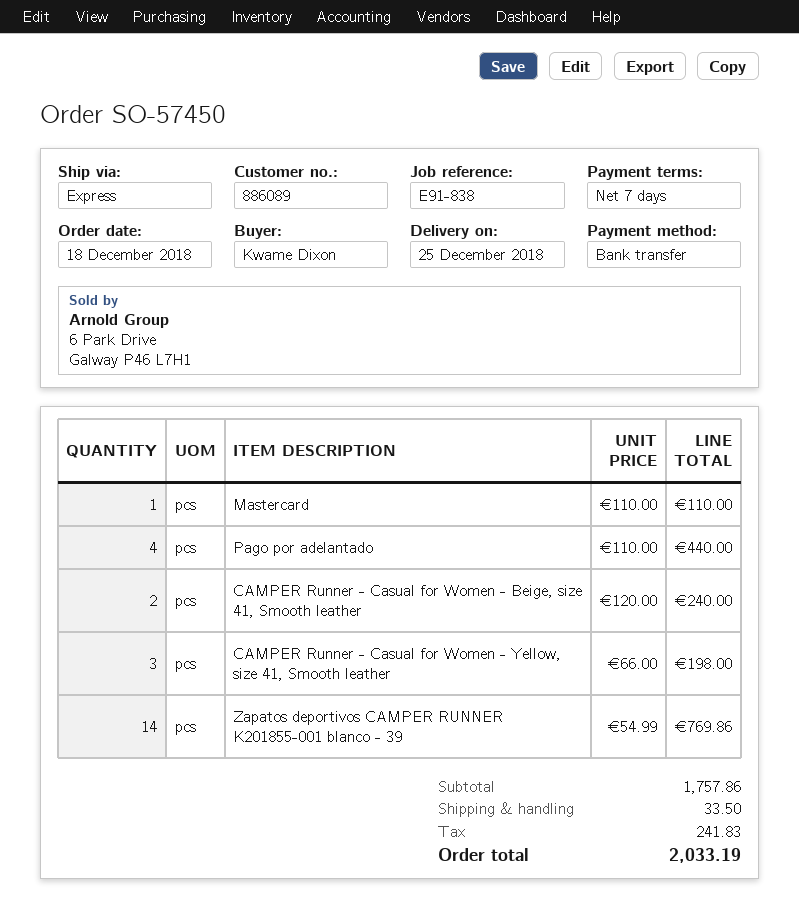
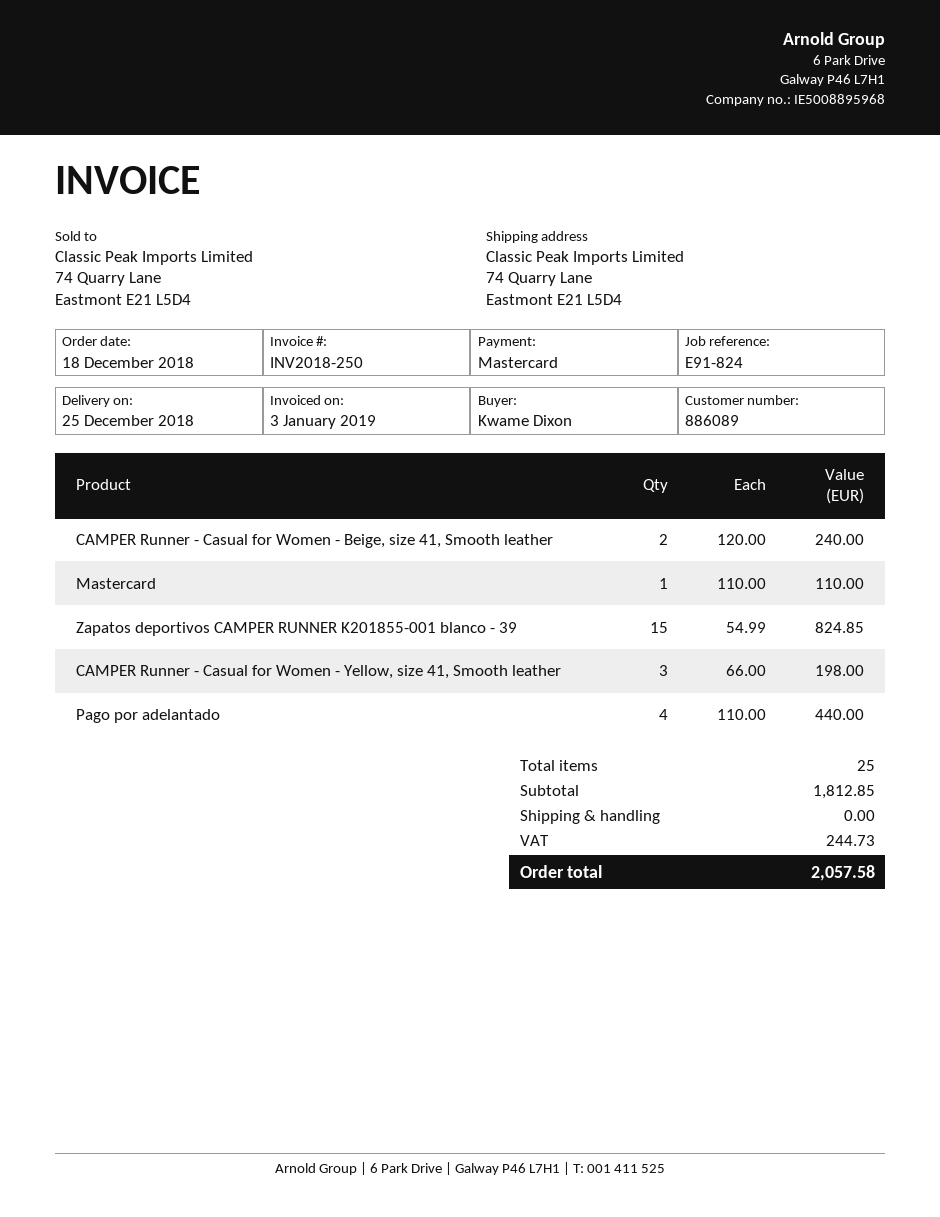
reference: E91-838 -> E91-824
payment method: bank transfer -> Mastercard
Zapatos deportivos CAMPER RUNNER K201855-001 blanco - 39: 14 x 54.99 = 769.86 -> 15 x 54.99 = 824.85
subtotal: 1757.86 -> 1812.85
shipping: 33.50 -> 0.00
tax: 241.83 -> 244.73
total: 2033.19 -> 2057.58

